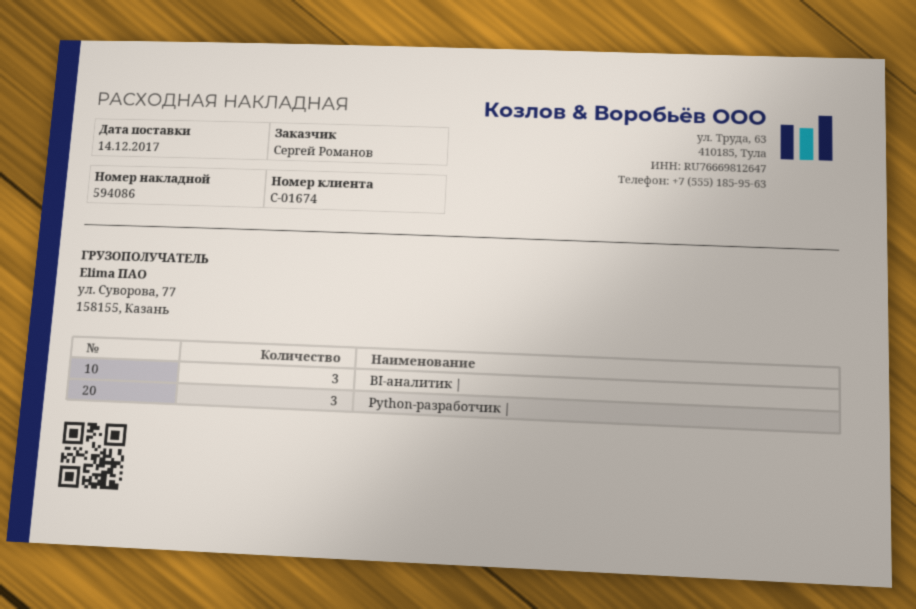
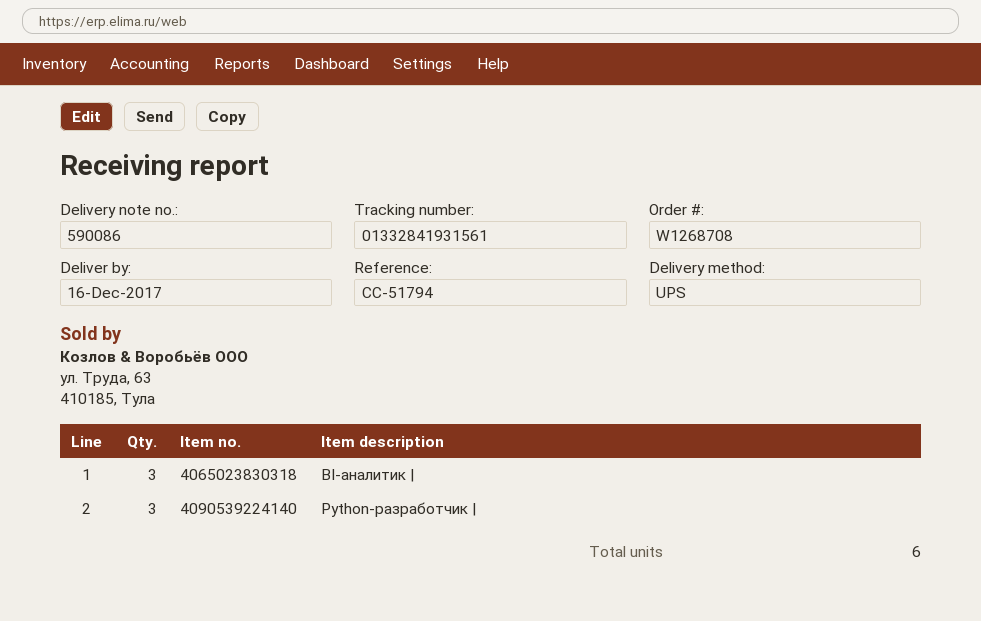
delivery note number: 594086 -> 590086
delivery date: 2017-12-14 -> 2017-12-16

